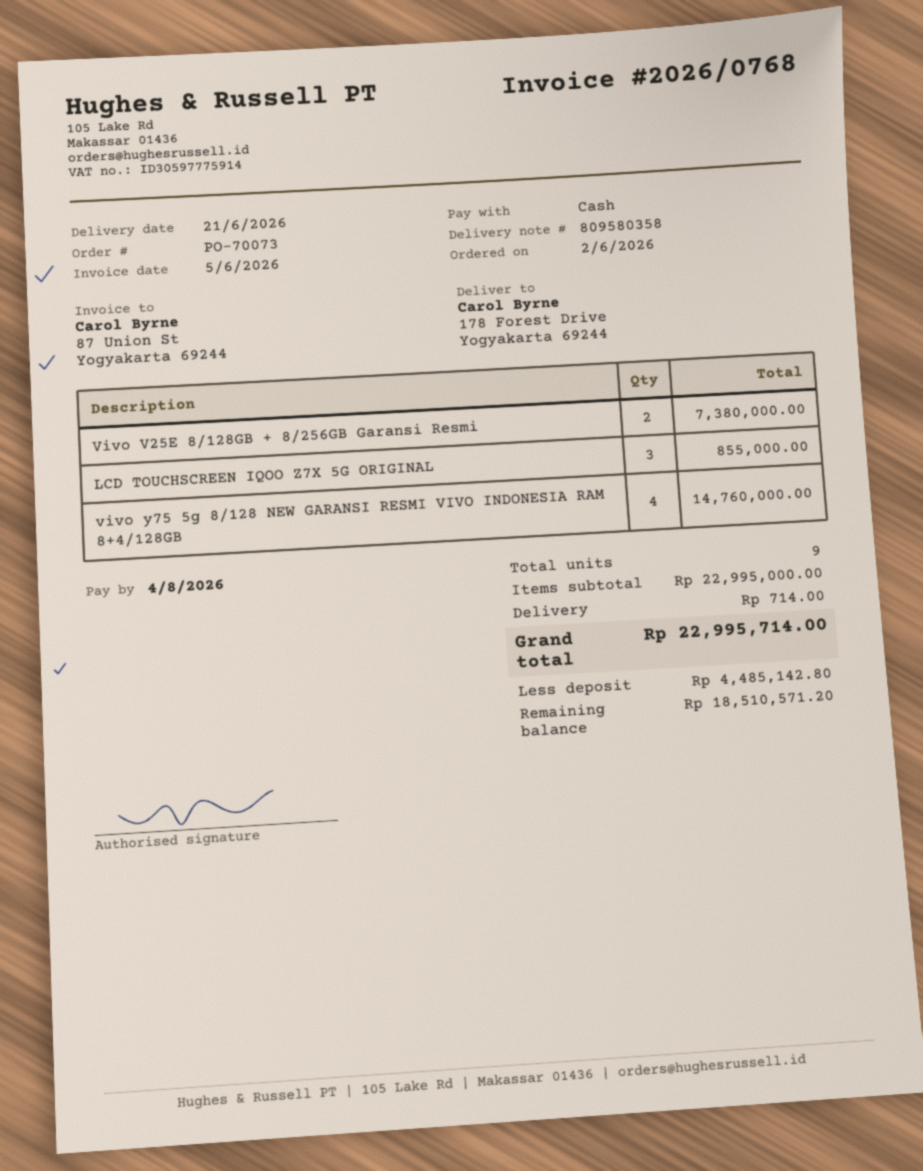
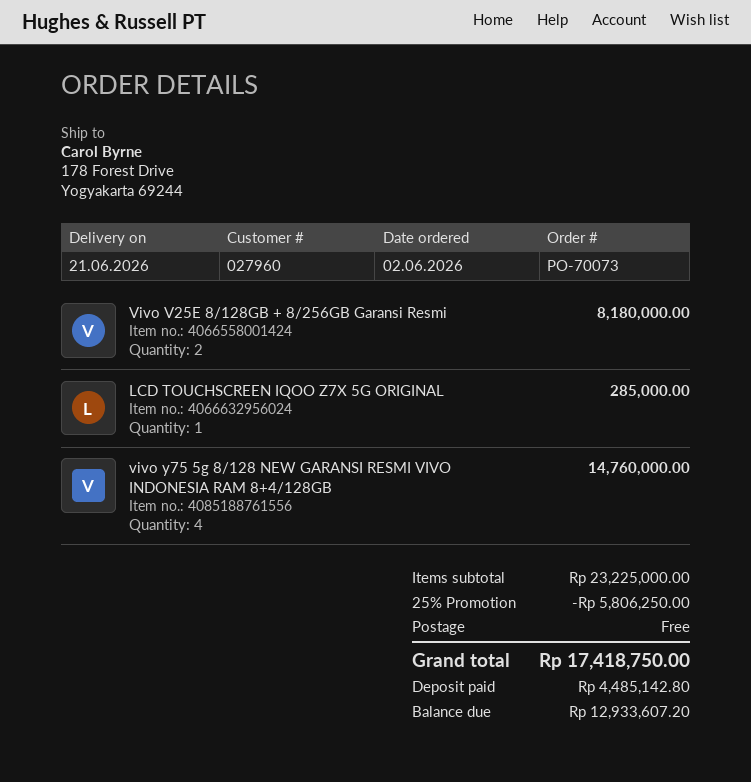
Vivo V25E 8/128GB + 8/256GB Garansi Resmi: 2 for 7380000.00 -> 2 for 8180000.00
LCD TOUCHSCREEN IQOO Z7X 5G ORIGINAL: 3 for 855000.00 -> 1 for 285000.00
subtotal: 22995000.00 -> 23225000.00
discount: none -> 25% = 5806250.00
shipping: 714.00 -> 0.00
total: 22995714.00 -> 17418750.00
balance: 18510571.20 -> 12933607.20

